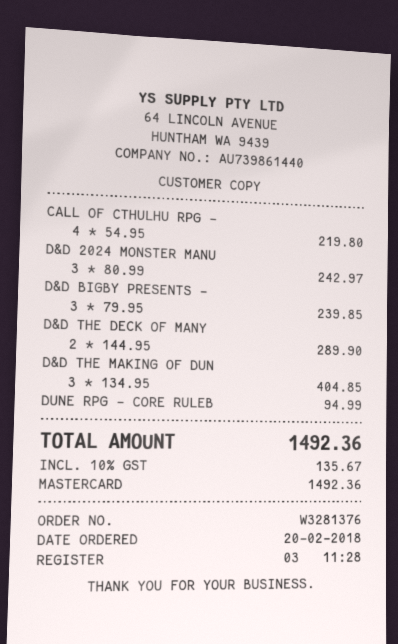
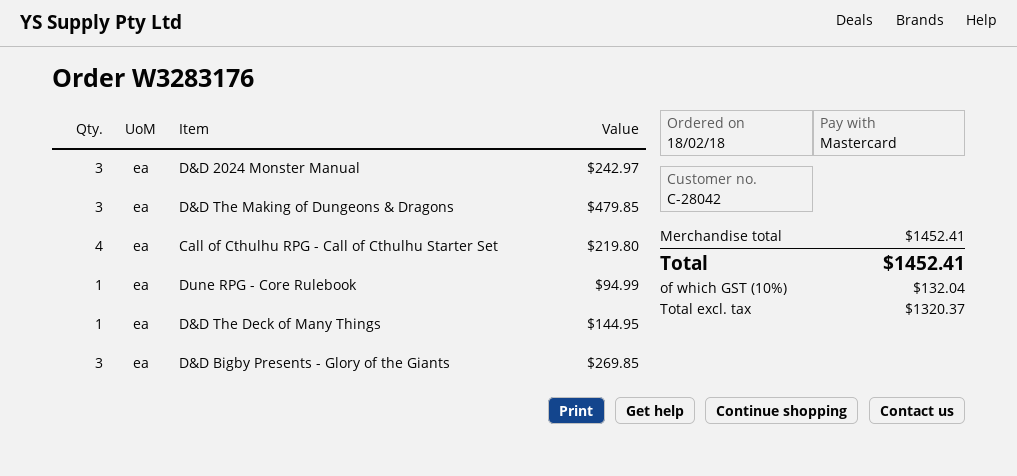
order number: W3281376 -> W3283176
order date: 2018-02-20 -> 2018-02-18
D&D BIGBY PRESENTS -: 3 for 239.85 -> 3 for 269.85
D&D THE DECK OF MANY: 2 for 289.90 -> 1 for 144.95
D&D THE MAKING OF DUN: 3 for 404.85 -> 3 for 479.85
tax: 10% = 135.67 -> 10% = 132.04
total: 1492.36 -> 1452.41

